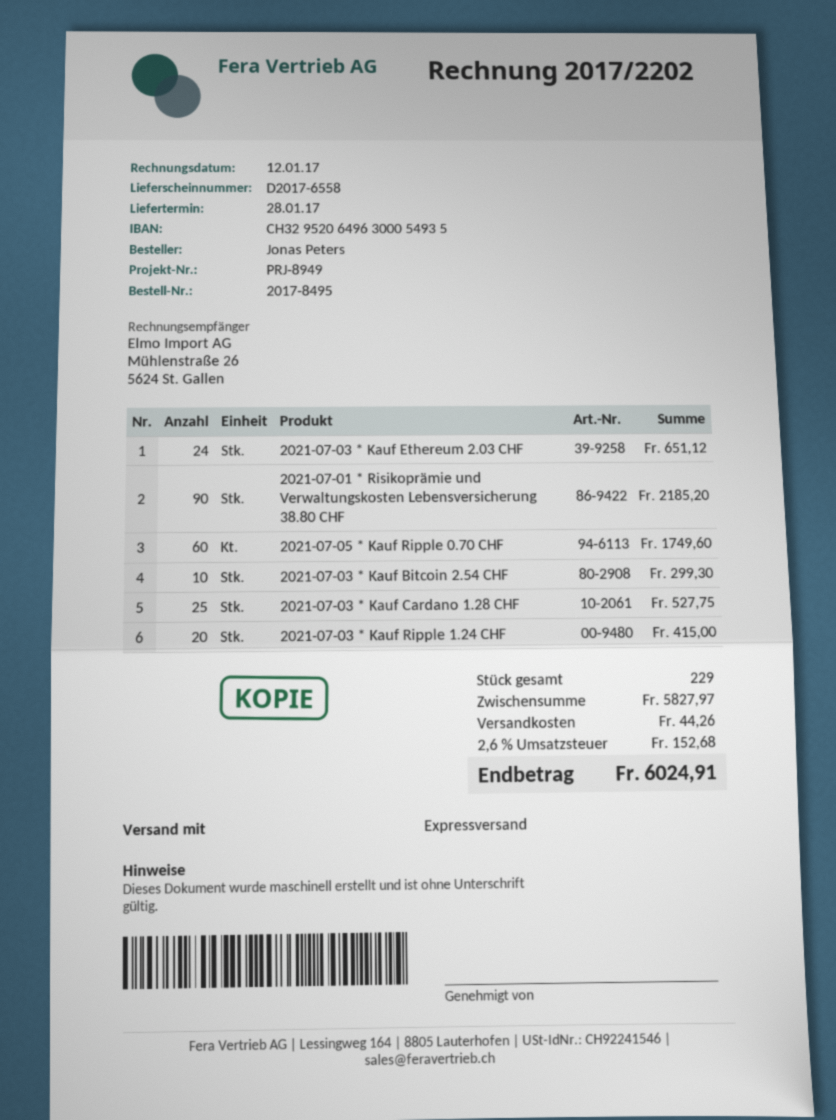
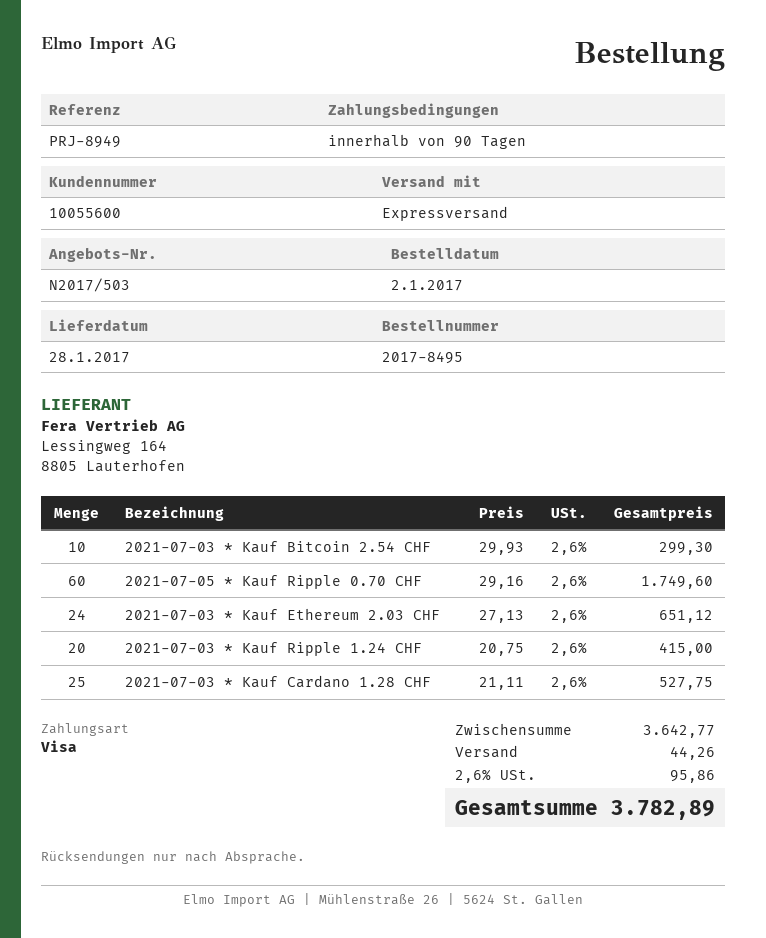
2021-07-01 * Risikoprämie und Verwaltungskosten Lebensversicherung 38.80 CHF: 90 for 2185.20 -> none
subtotal: 5827.97 -> 3642.77
tax: 2.6% = 152.68 -> 2.6% = 95.86
total: 6024.91 -> 3782.89

